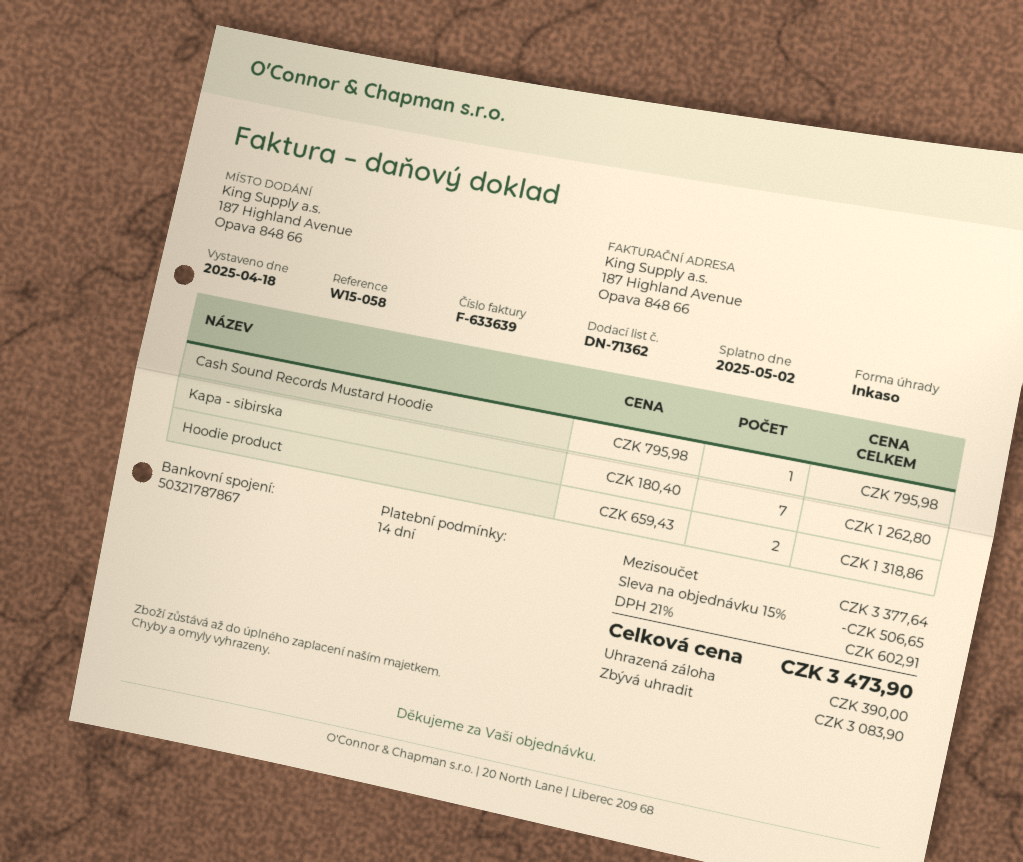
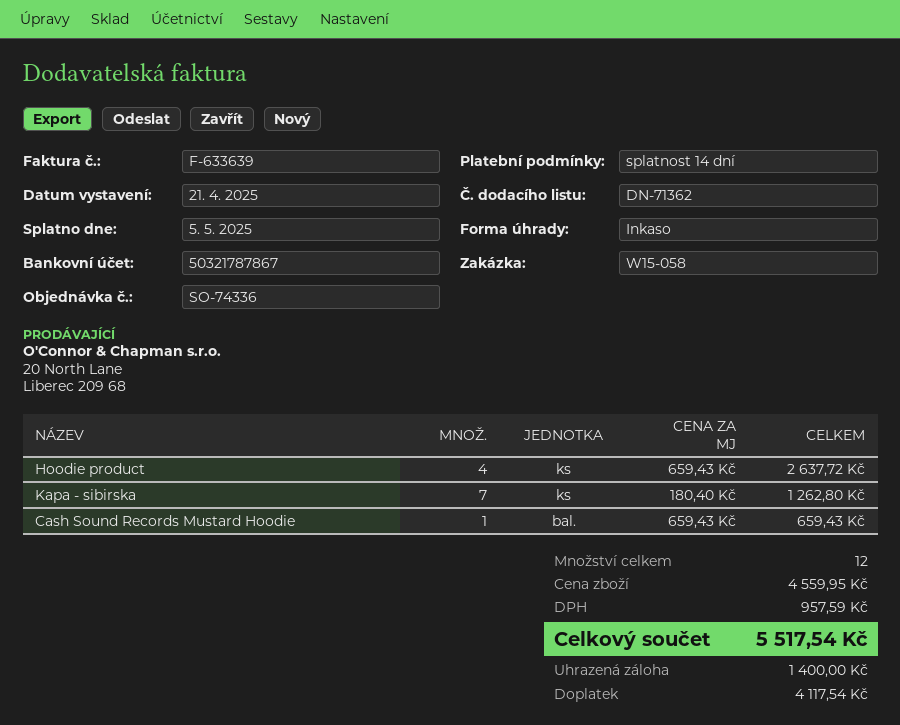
invoice date: 2025-04-18 -> 2025-04-21
due date: 2025-05-02 -> 2025-05-05
Cash Sound Records Mustard Hoodie: 1 x 795.98 = 795.98 -> 1 x 659.43 = 659.43
Hoodie product: 2 x 659.43 = 1318.86 -> 4 x 659.43 = 2637.72
subtotal: 3377.64 -> 4559.95
discount: 15% = 506.65 -> none
tax: 602.91 -> 957.59
total: 3473.90 -> 5517.54
deposit: 390.00 -> 1400.00
balance: 3083.90 -> 4117.54

